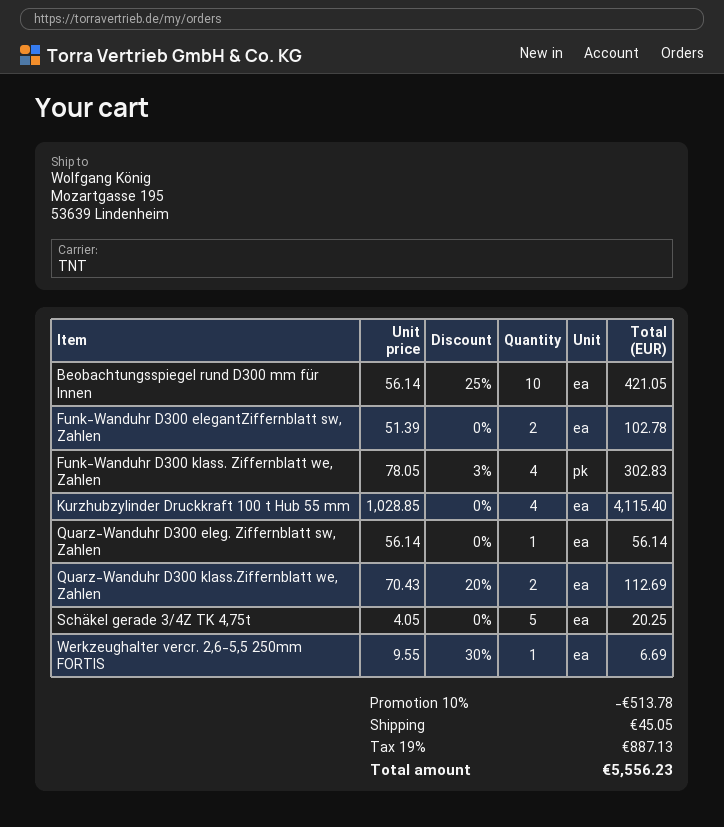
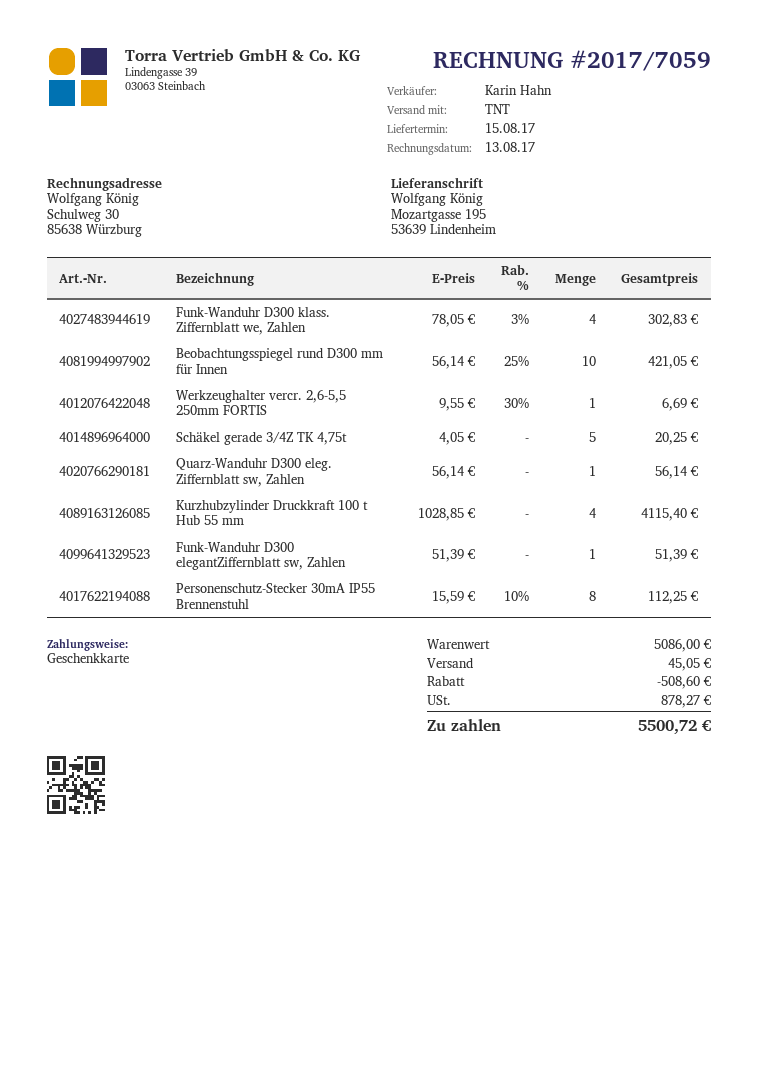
Funk-Wanduhr D300 elegantZiffernblatt sw, Zahlen: 2 x 51.39 = 102.78 -> 1 x 51.39 = 51.39
Quarz-Wanduhr D300 klass.Ziffernblatt we, Zahlen: 2 x 70.43 - 20% = 112.69 -> none
Personenschutz-Stecker 30mA IP55 Brennenstuhl: none -> 8 x 15.59 - 10% = 112.25
discount: 513.78 -> 508.60
tax: 887.13 -> 878.27
total: 5556.23 -> 5500.72

